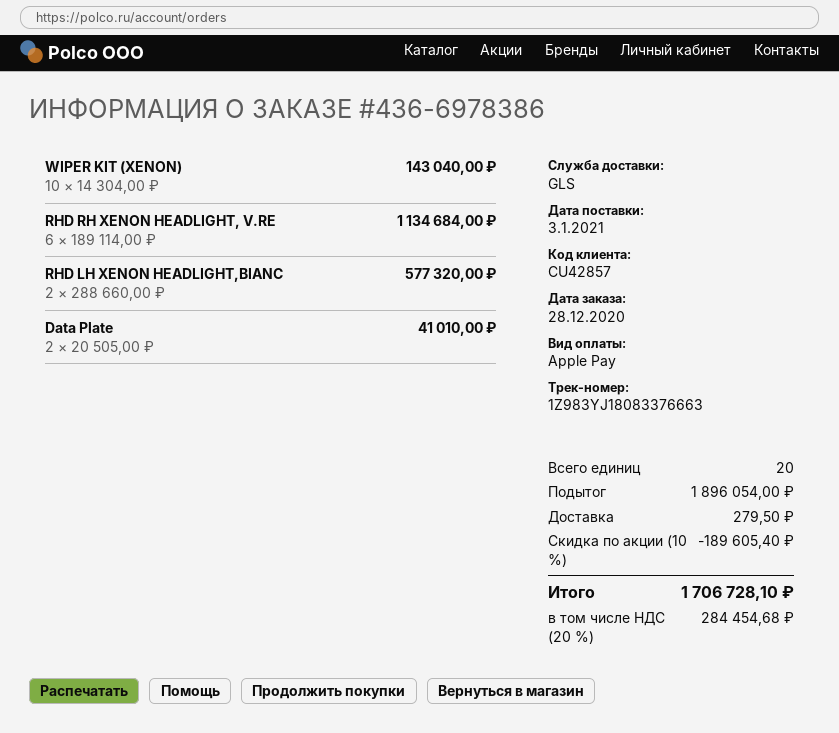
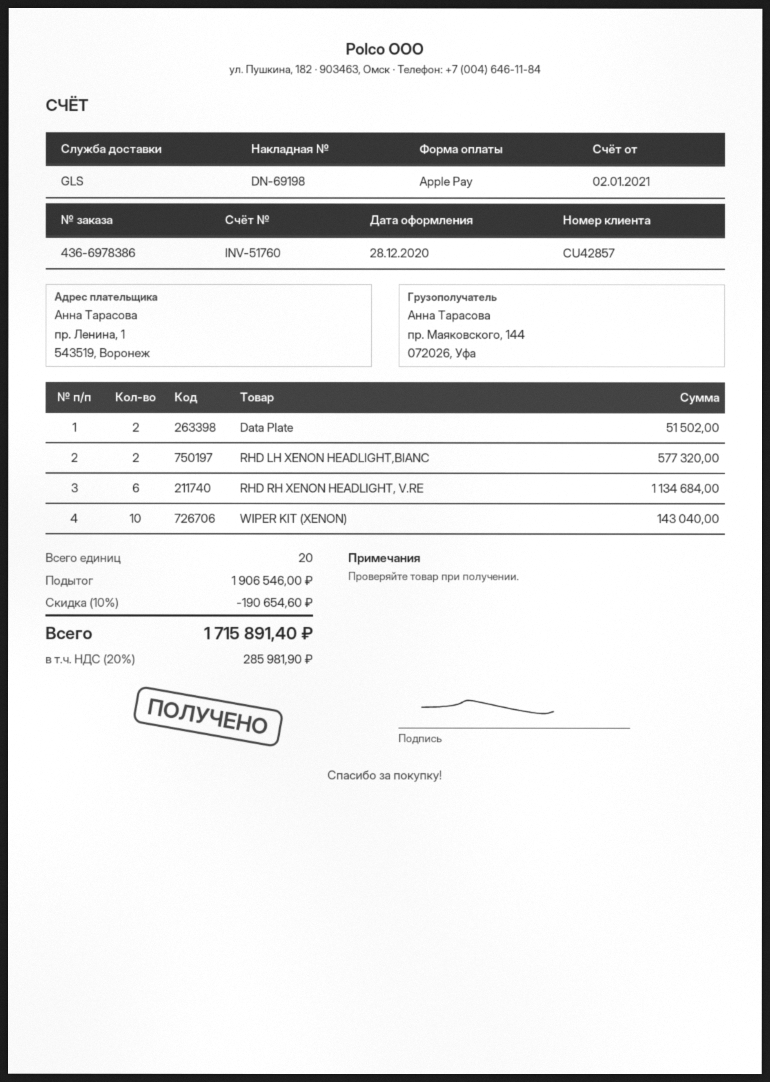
Data Plate: 2 for 41010.00 -> 2 for 51502.00
subtotal: 1896054.00 -> 1906546.00
discount: 10% = 189605.40 -> 10% = 190654.60
shipping: 279.50 -> none
tax: 20% = 284454.68 -> 20% = 285981.90
total: 1706728.10 -> 1715891.40

